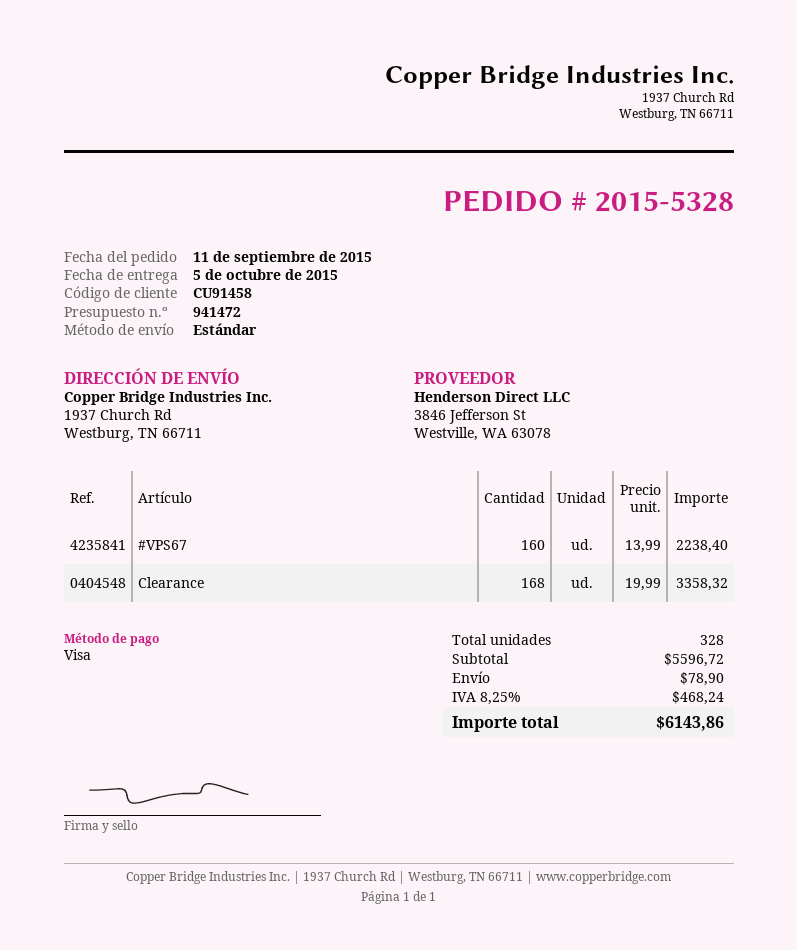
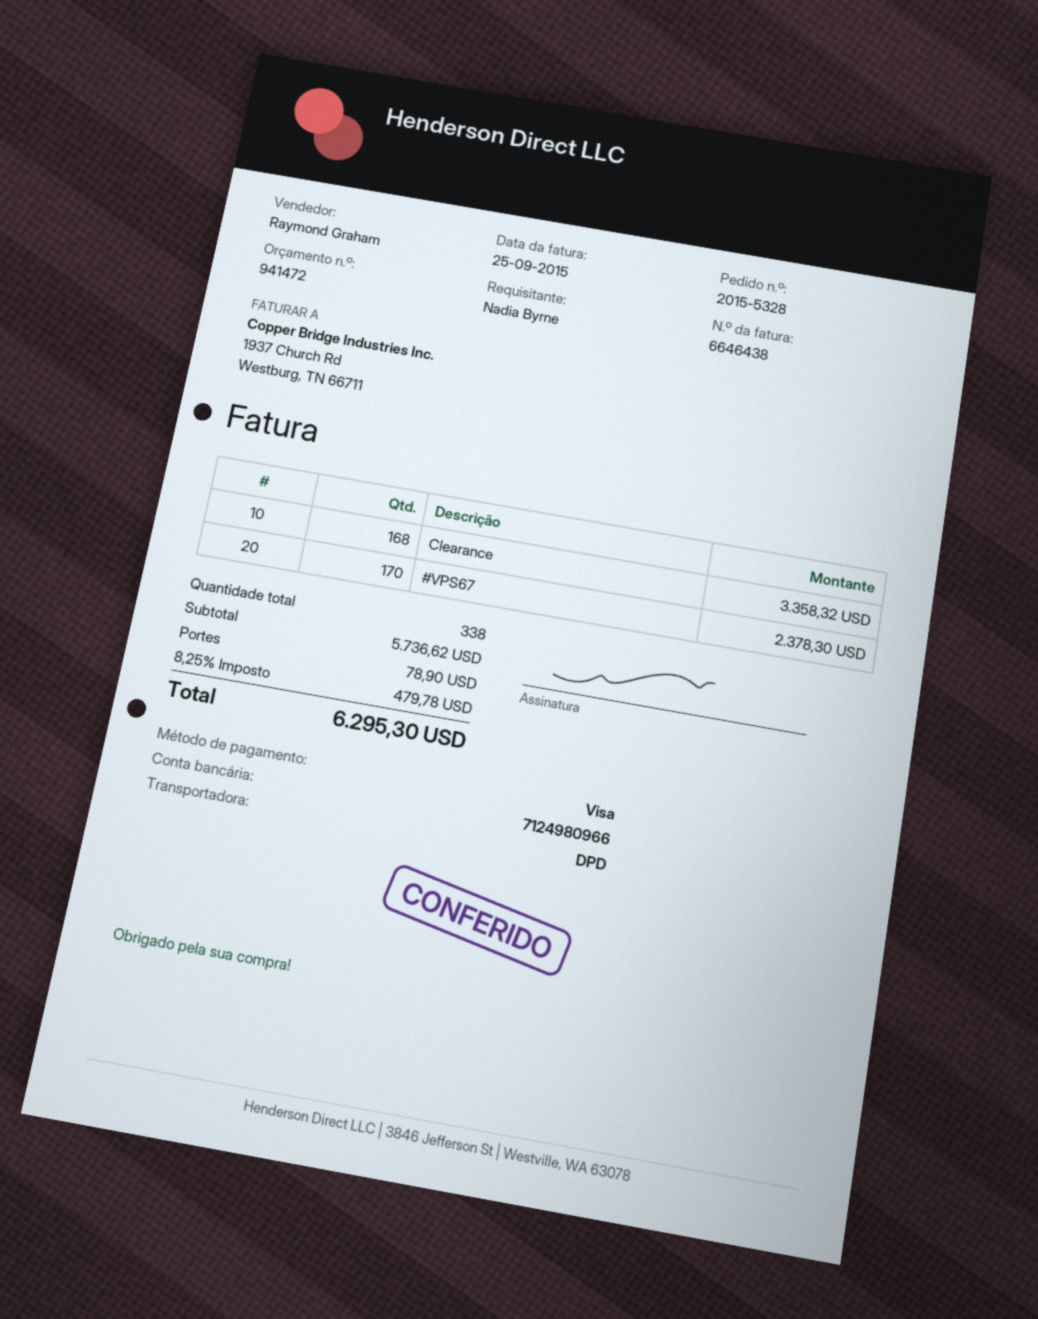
shipping method: standard -> DPD
#VPS67: 160 for 2238.40 -> 170 for 2378.30
total quantity: 328 -> 338
subtotal: 5596.72 -> 5736.62
tax: 8.25% = 468.24 -> 8.25% = 479.78
total: 6143.86 -> 6295.30

